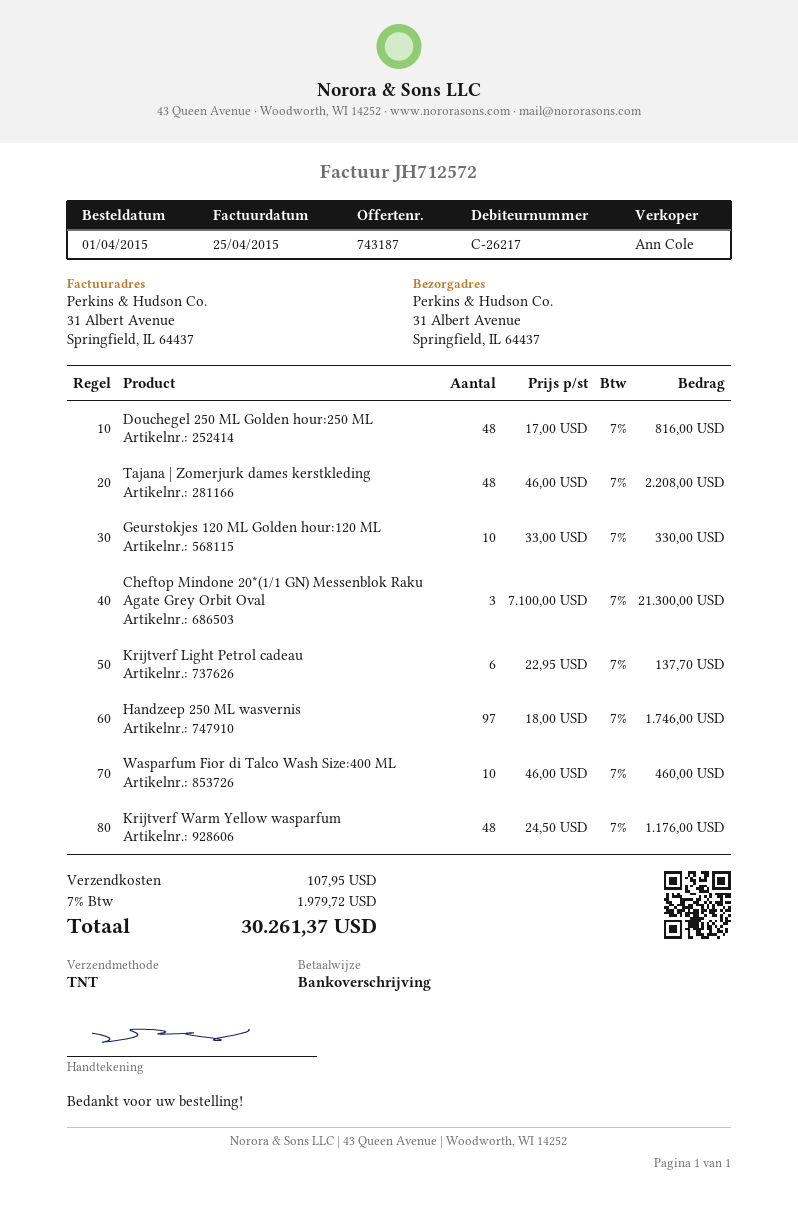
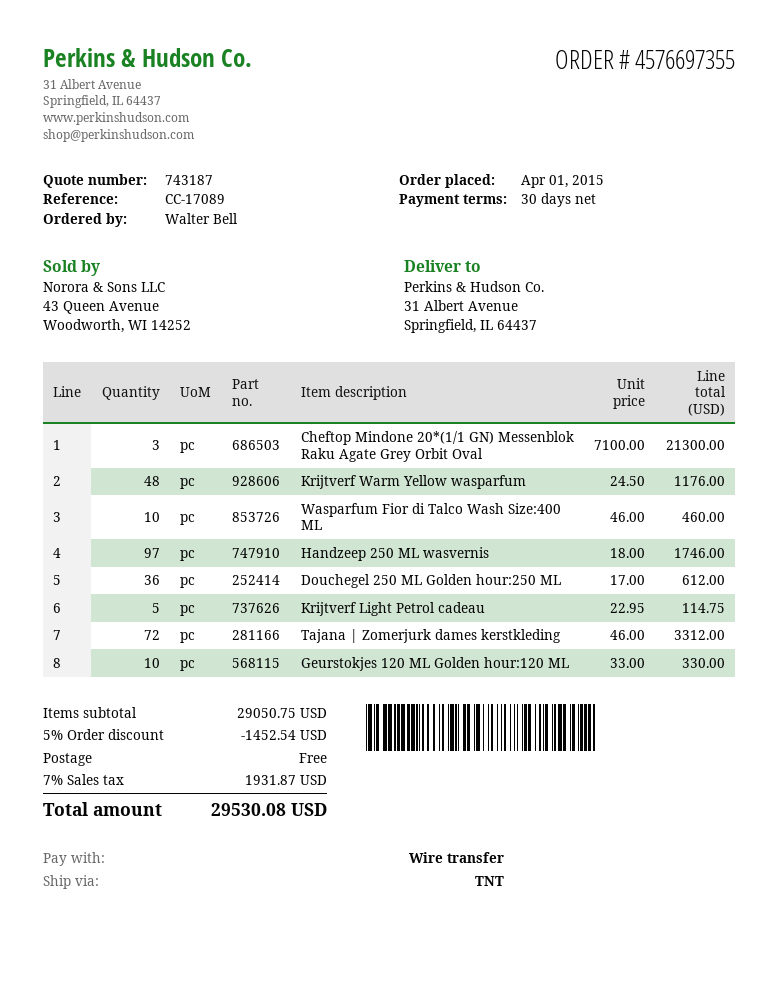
Douchegel 250 ML Golden hour:250 ML: 48 x 17.00 = 816.00 -> 36 x 17.00 = 612.00
Tajana | Zomerjurk dames kerstkleding: 48 x 46.00 = 2208.00 -> 72 x 46.00 = 3312.00
Krijtverf Light Petrol cadeau: 6 x 22.95 = 137.70 -> 5 x 22.95 = 114.75
discount: none -> 5% = 1452.54
shipping: 107.95 -> 0.00
tax: 7% = 1979.72 -> 7% = 1931.87
total: 30261.37 -> 29530.08

